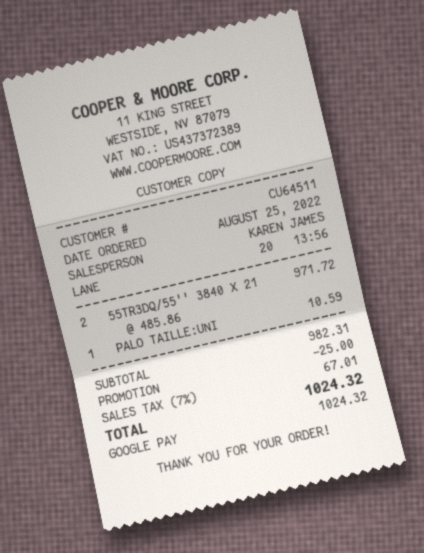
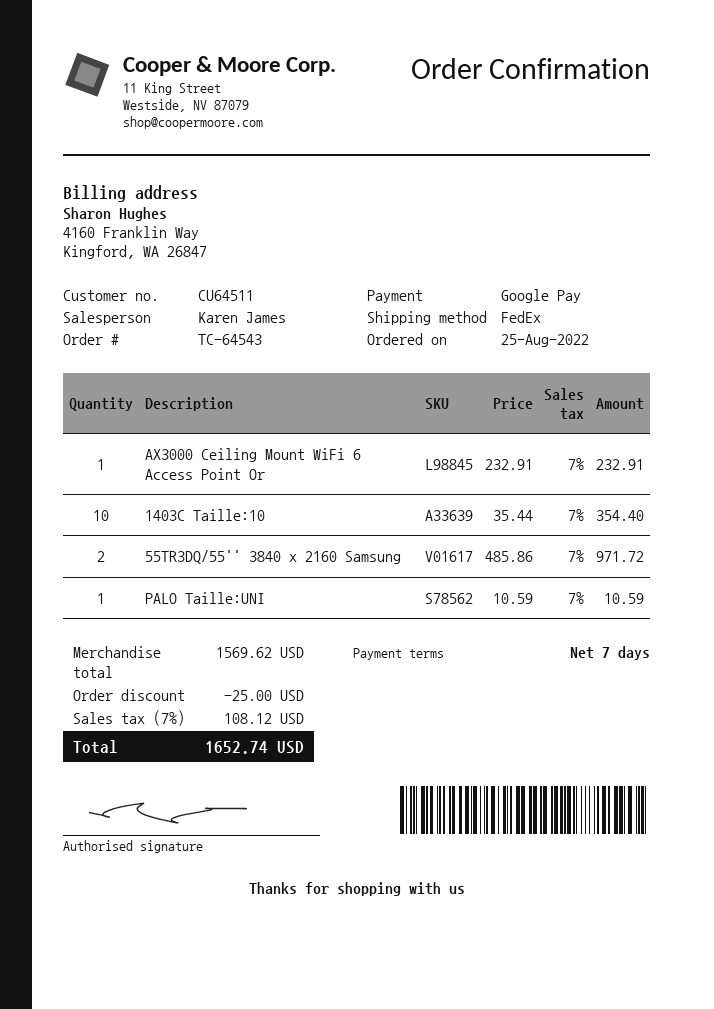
AX3000 Ceiling Mount WiFi 6 Access Point Or: none -> 1 x 232.91 = 232.91
1403C Taille:10: none -> 10 x 35.44 = 354.40
subtotal: 982.31 -> 1569.62
tax: 7% = 67.01 -> 7% = 108.12
total: 1024.32 -> 1652.74

